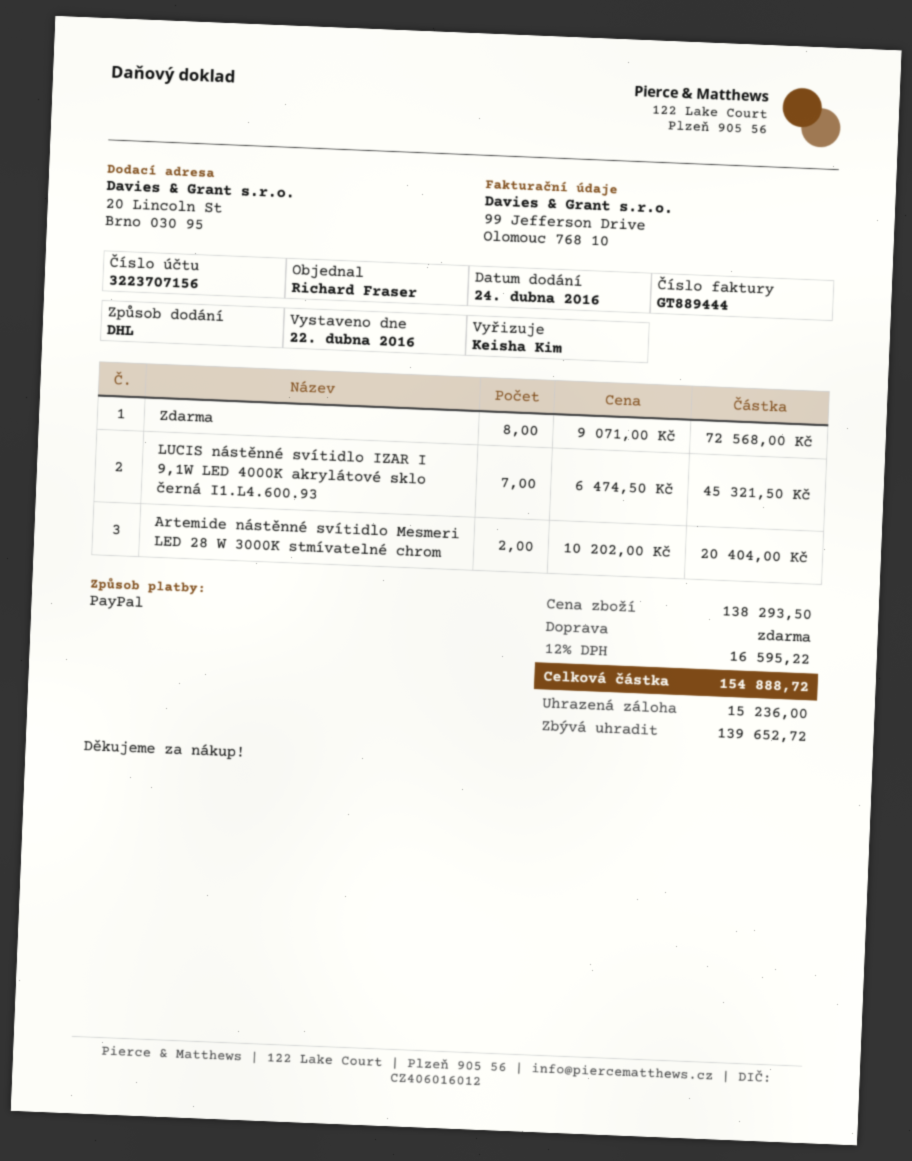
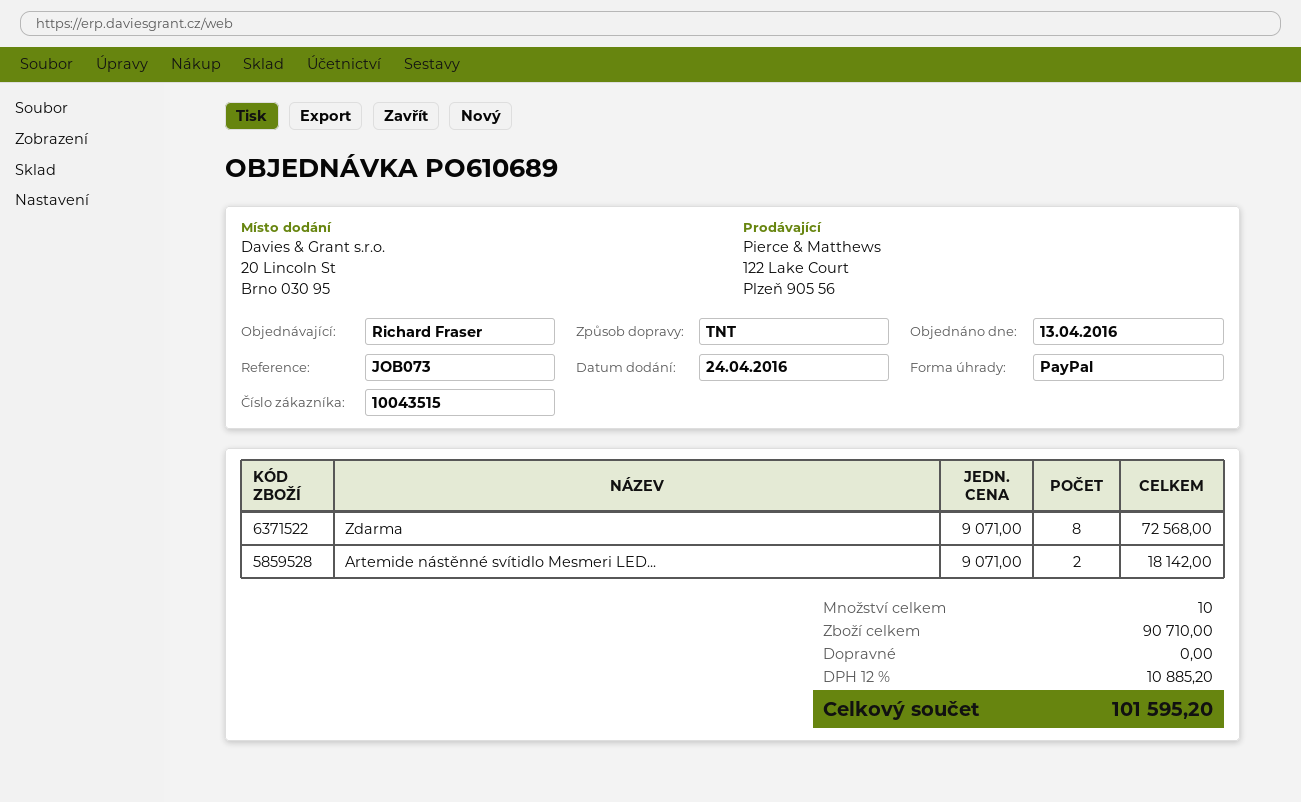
shipping method: DHL -> TNT
LUCIS nástěnné svítidlo IZAR I 9,1W LED 4000K akrylátové sklo černá I1.L4.600.93: 7 x 6474.50 = 45321.50 -> none
Artemide nástěnné svítidlo Mesmeri LED 28 W 3000K stmívatelné chrom: 2 x 10202.00 = 20404.00 -> 2 x 9071.00 = 18142.00
subtotal: 138293.50 -> 90710.00
tax: 12% = 16595.22 -> 12% = 10885.20
total: 154888.72 -> 101595.20

